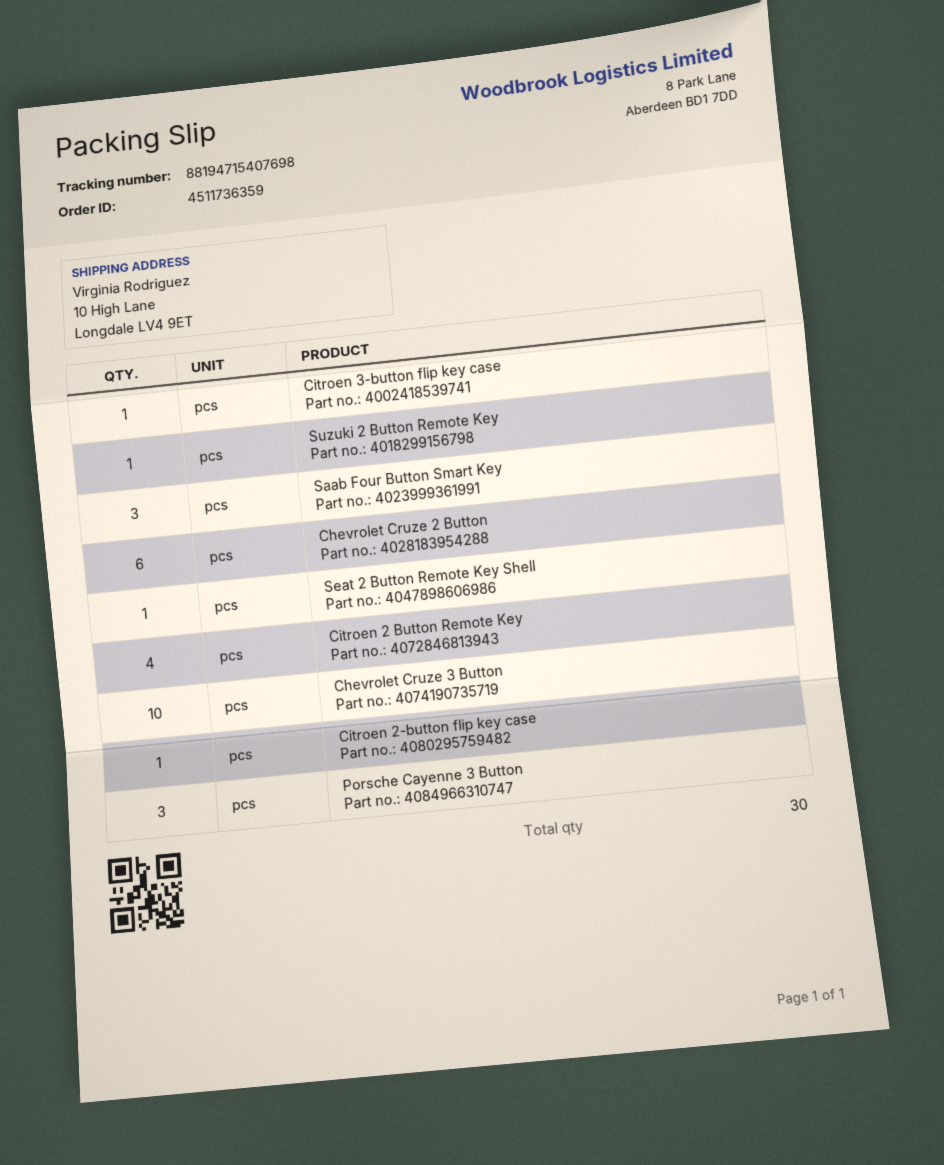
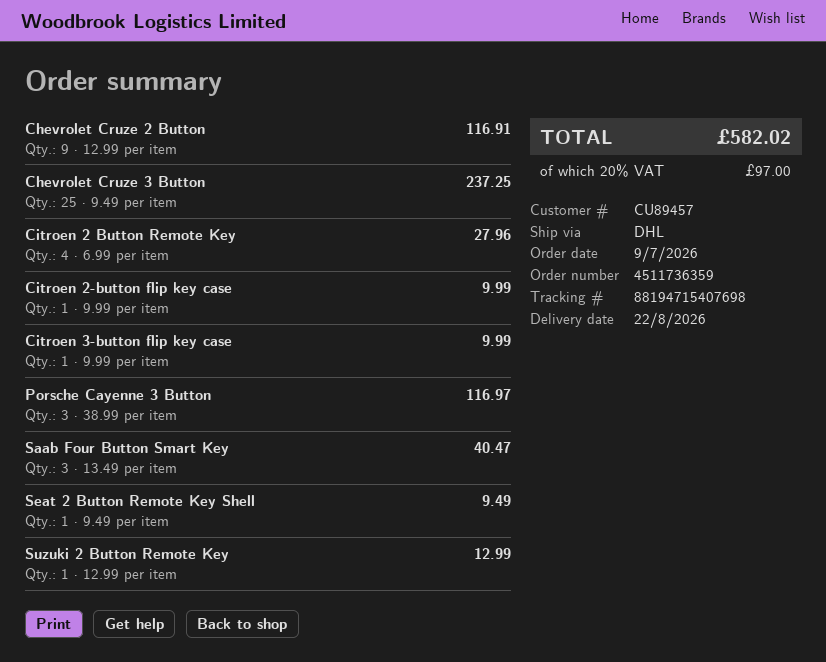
Chevrolet Cruze 2 Button: 6 -> 9
Chevrolet Cruze 3 Button: 10 -> 25

